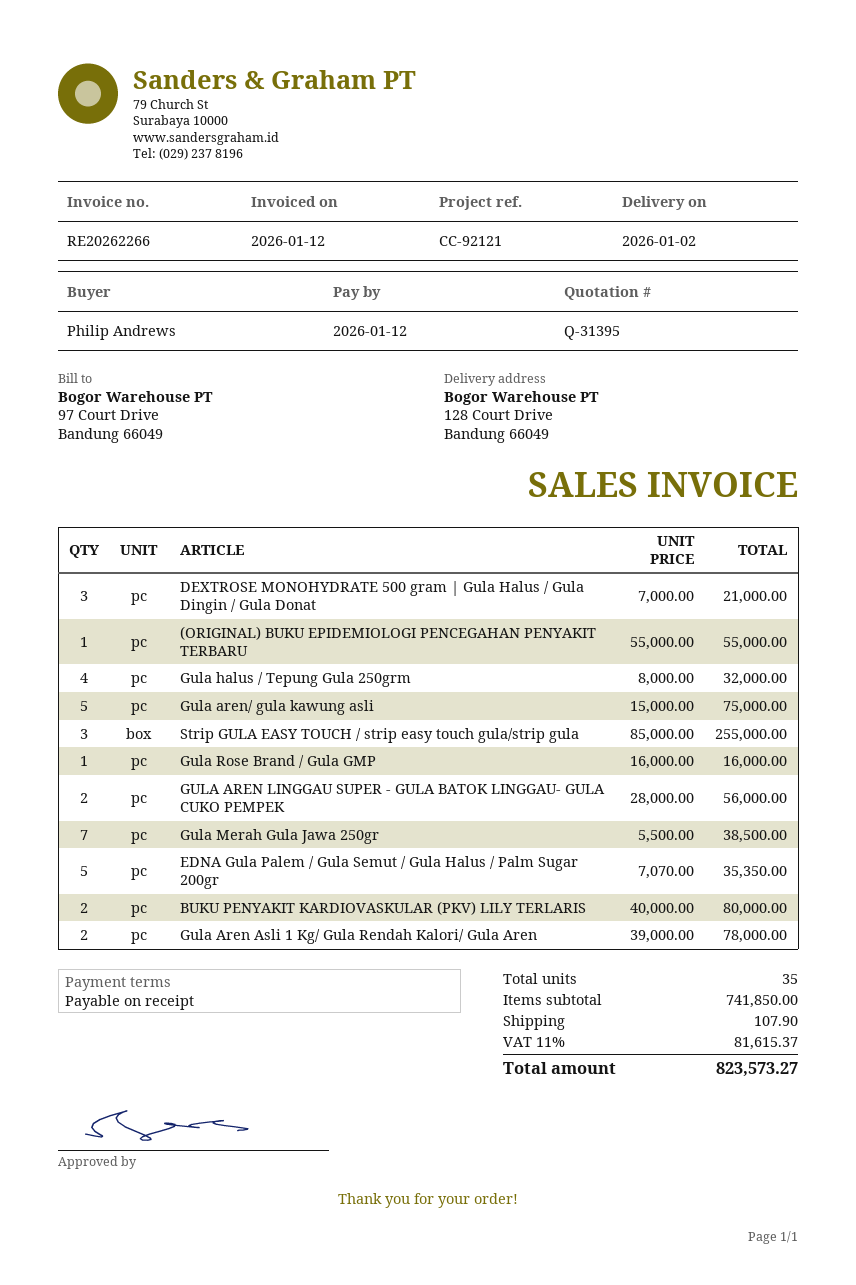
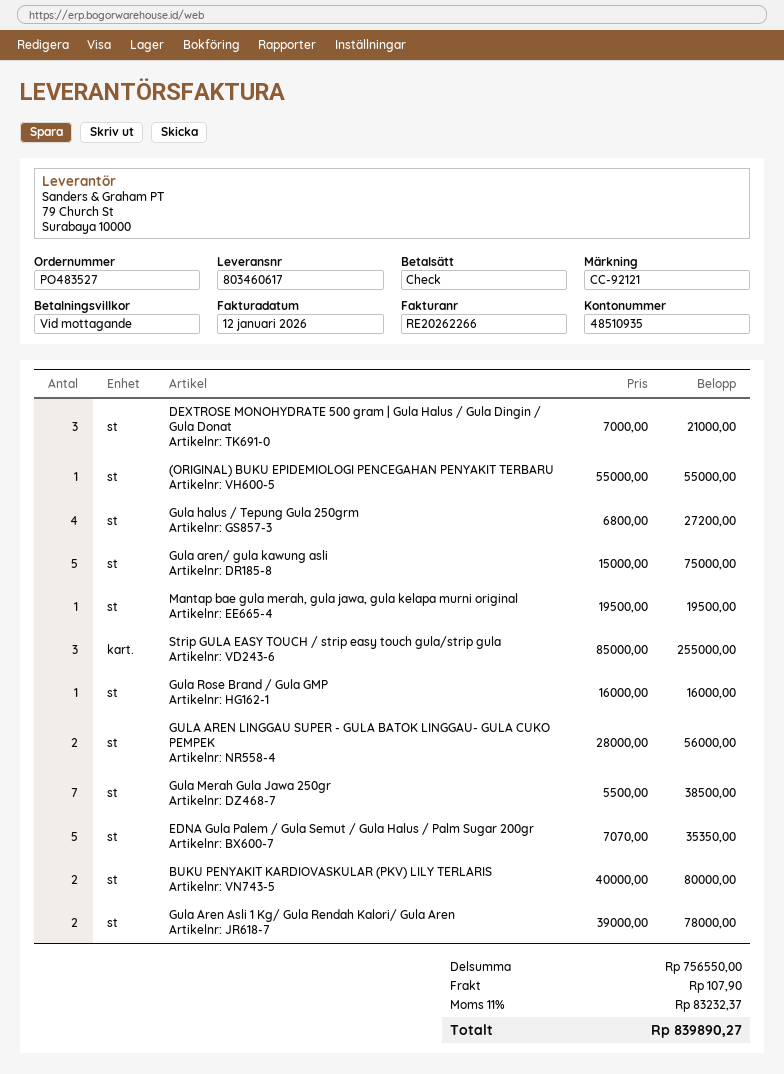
Gula halus / Tepung Gula 250grm: 4 x 8000.00 = 32000.00 -> 4 x 6800.00 = 27200.00
Mantap bae gula merah, gula jawa, gula kelapa murni original: none -> 1 x 19500.00 = 19500.00
subtotal: 741850.00 -> 756550.00
tax: 11% = 81615.37 -> 11% = 83232.37
total: 823573.27 -> 839890.27

